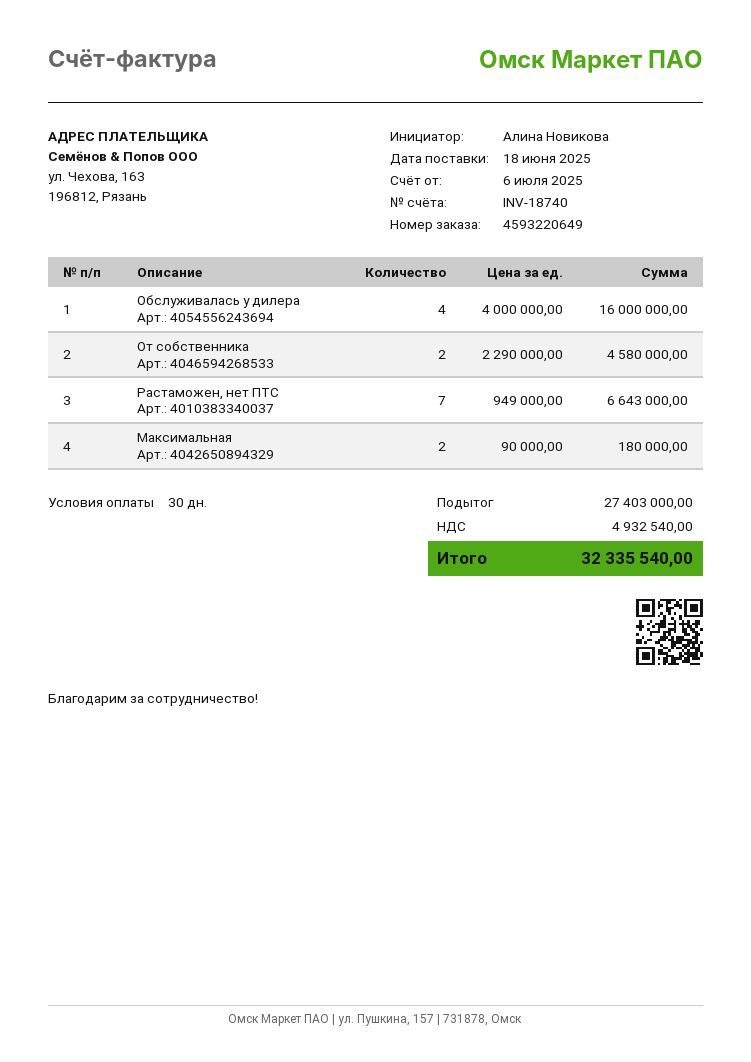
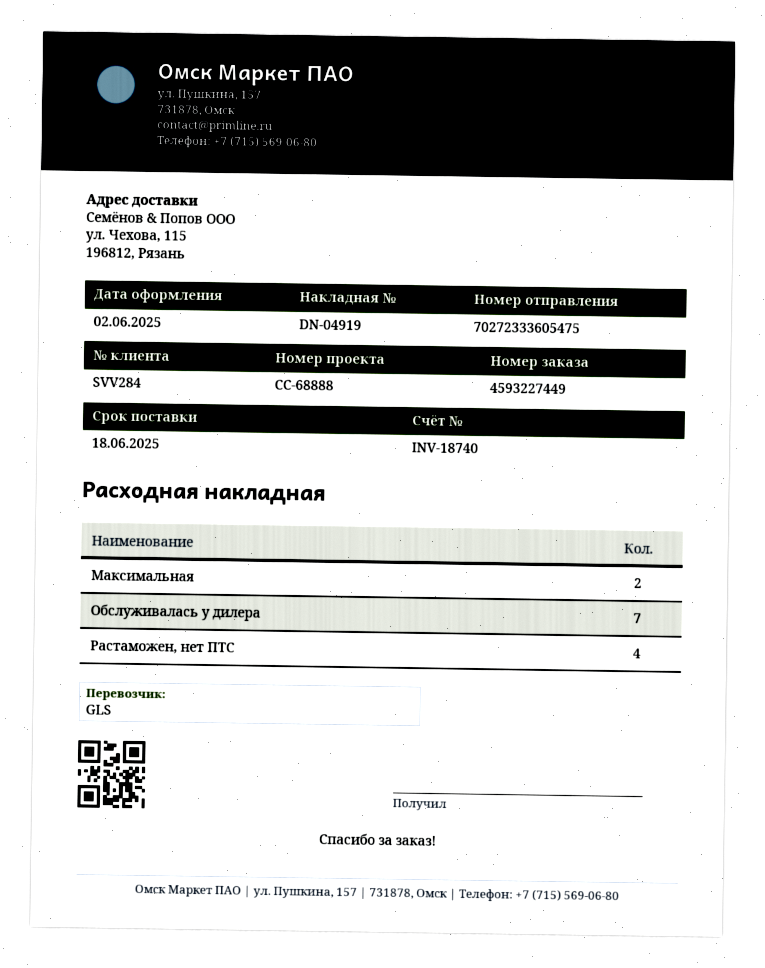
order number: 4593220649 -> 4593227449
Обслуживалась у дилера: 4 -> 7
От собственника: 2 -> none
Растаможен, нет ПТС: 7 -> 4

